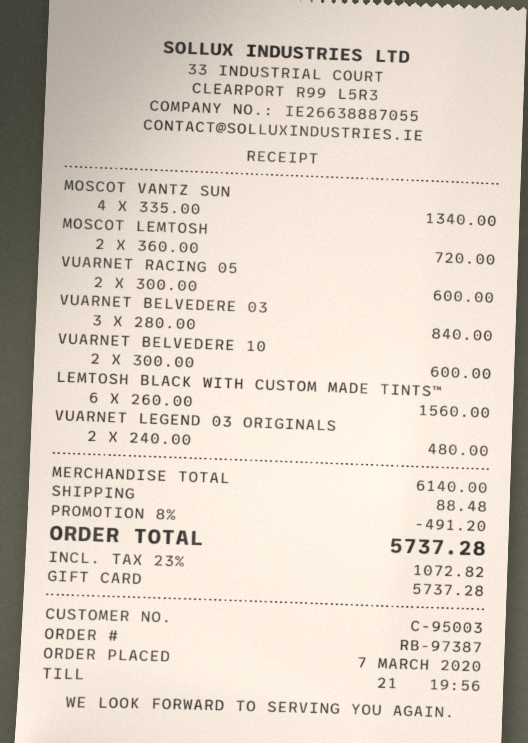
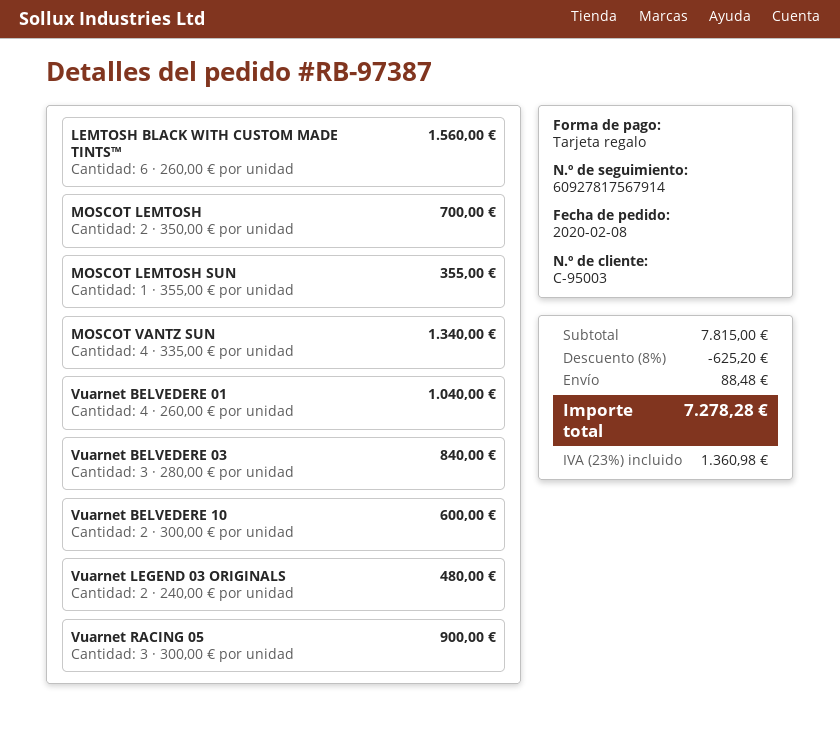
order date: 2020-03-07 -> 2020-02-08
MOSCOT LEMTOSH: 2 x 360.00 = 720.00 -> 2 x 350.00 = 700.00
VUARNET RACING 05: 2 x 300.00 = 600.00 -> 3 x 300.00 = 900.00
MOSCOT LEMTOSH SUN: none -> 1 x 355.00 = 355.00
Vuarnet BELVEDERE 01: none -> 4 x 260.00 = 1040.00
subtotal: 6140.00 -> 7815.00
discount: 8% = 491.20 -> 8% = 625.20
tax: 23% = 1072.82 -> 23% = 1360.98
total: 5737.28 -> 7278.28

